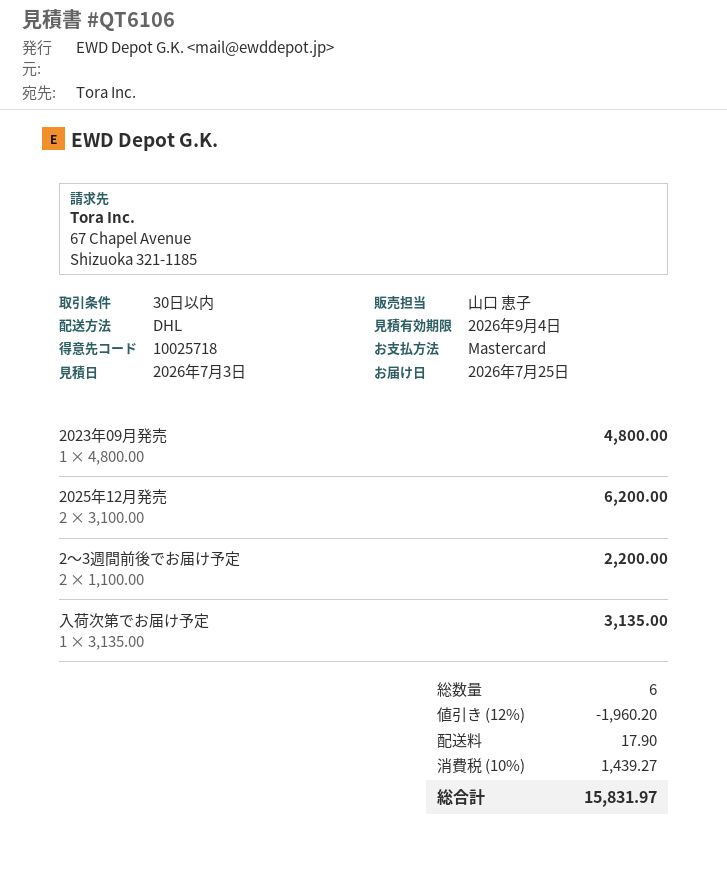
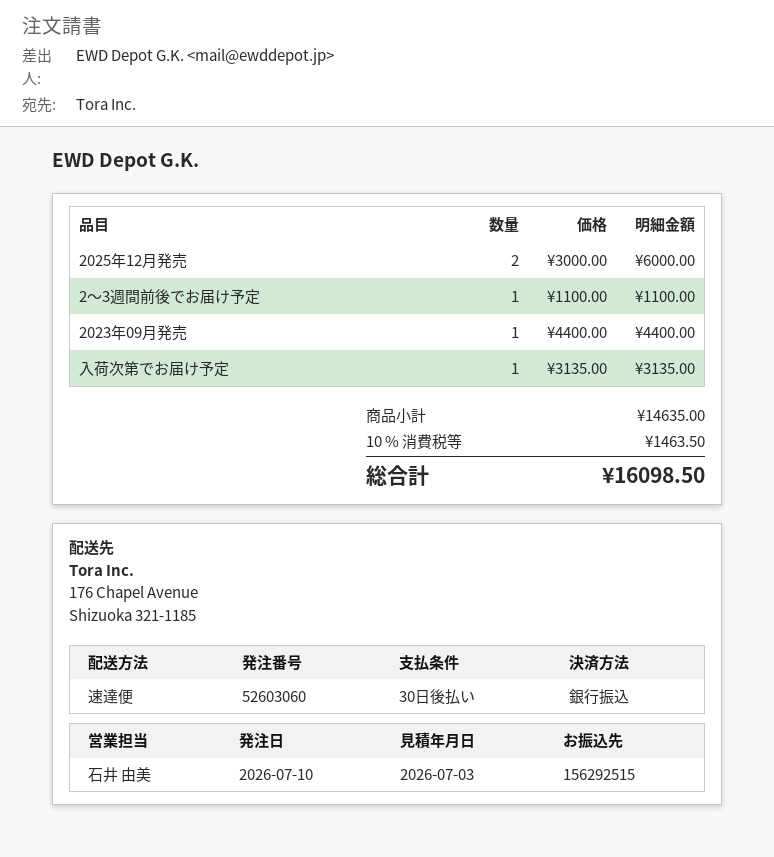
sales rep: 山口 恵子 -> 石井 由美
payment method: Mastercard -> bank transfer
shipping method: DHL -> express
2023年09月発売: 1 x 4800.00 = 4800.00 -> 1 x 4400.00 = 4400.00
2025年12月発売: 2 x 3100.00 = 6200.00 -> 2 x 3000.00 = 6000.00
2〜3週間前後でお届け予定: 2 x 1100.00 = 2200.00 -> 1 x 1100.00 = 1100.00
discount: 12% = 1960.20 -> none
shipping: 17.90 -> none
tax: 10% = 1439.27 -> 10% = 1463.50
total: 15831.97 -> 16098.50

